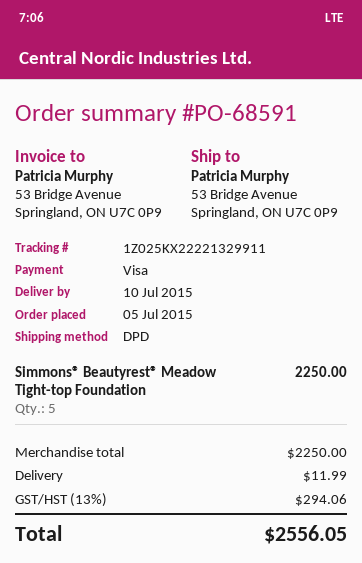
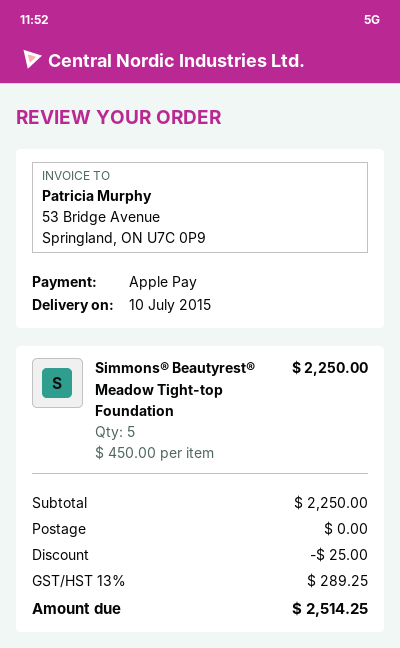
payment method: Visa -> Apple Pay
discount: none -> 25.00
shipping: 11.99 -> 0.00
tax: 13% = 294.06 -> 13% = 289.25
total: 2556.05 -> 2514.25

